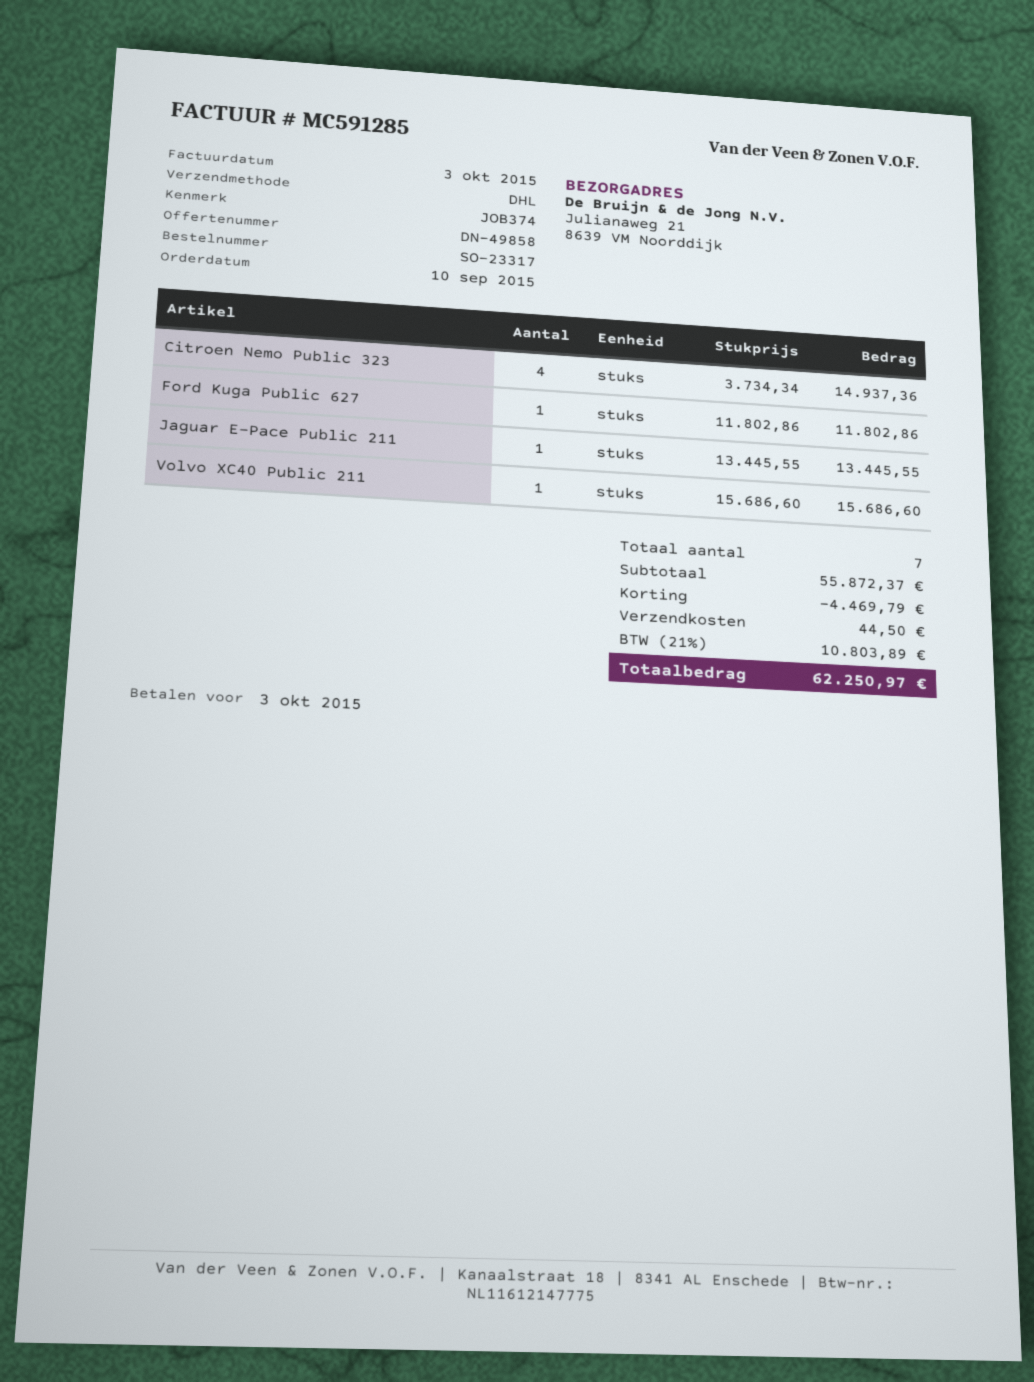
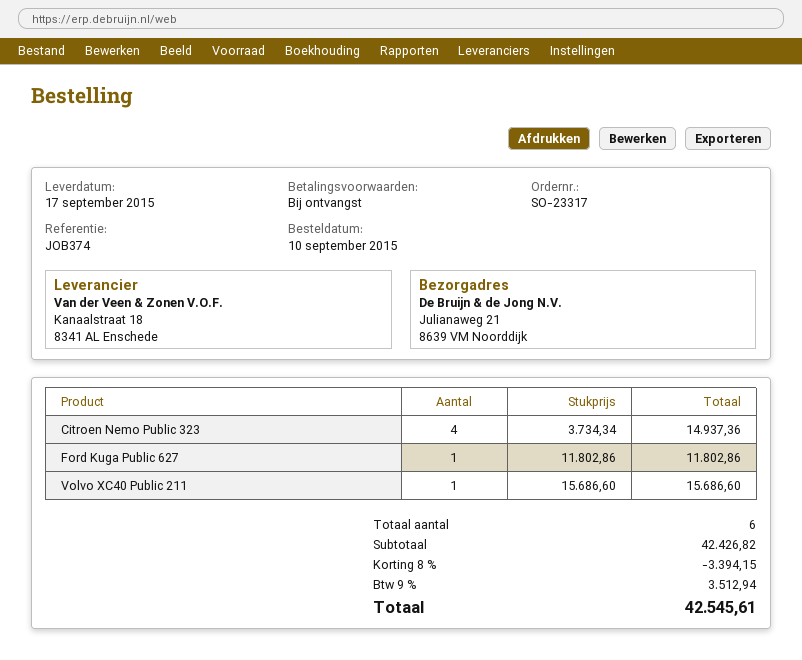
Jaguar E-Pace Public 211: 1 x 13445.55 = 13445.55 -> none
total quantity: 7 -> 6
subtotal: 55872.37 -> 42426.82
discount: 4469.79 -> 3394.15
shipping: 44.50 -> none
tax: 21% = 10803.89 -> 9% = 3512.94
total: 62250.97 -> 42545.61

